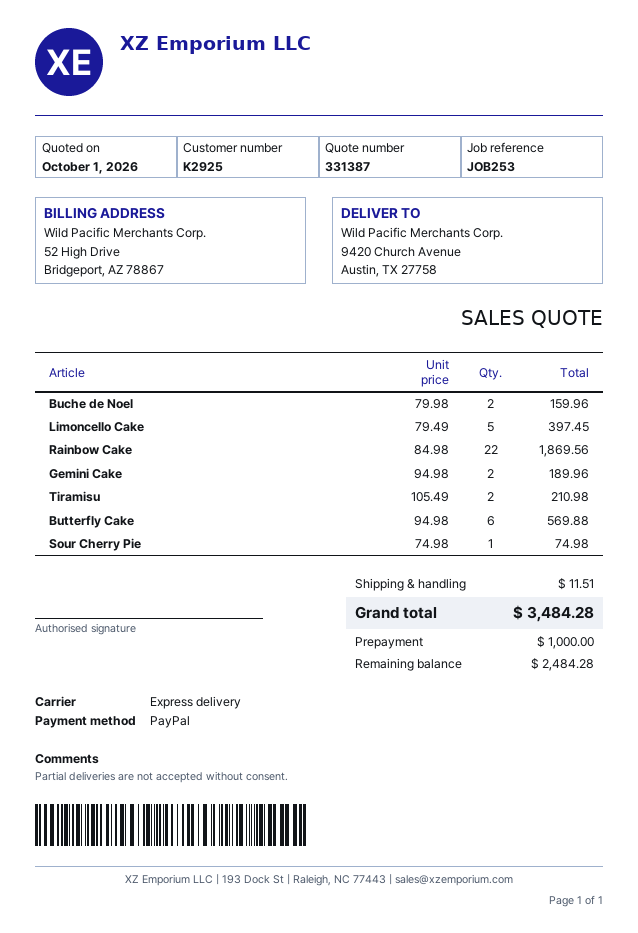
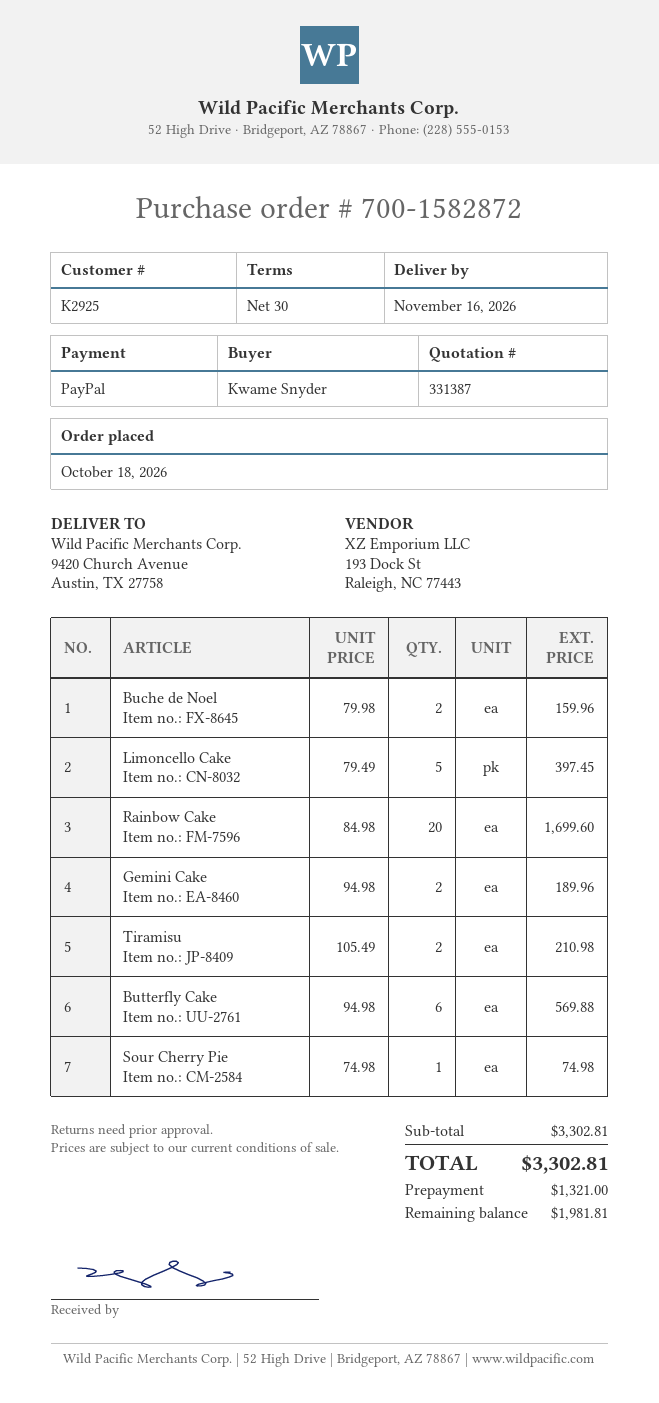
Rainbow Cake: 22 x 84.98 = 1869.56 -> 20 x 84.98 = 1699.60
shipping: 11.51 -> none
total: 3484.28 -> 3302.81
deposit: 1000.00 -> 1321.00
balance: 2484.28 -> 1981.81

